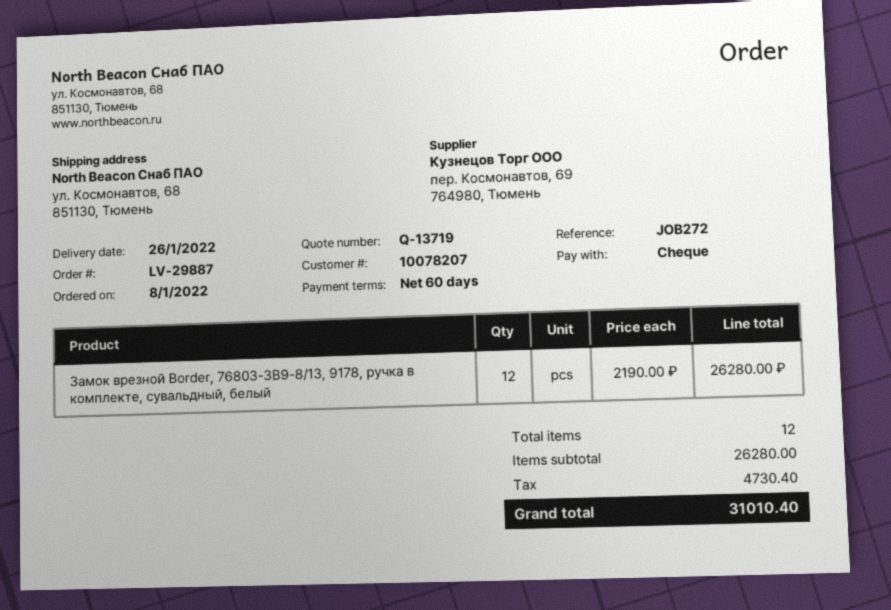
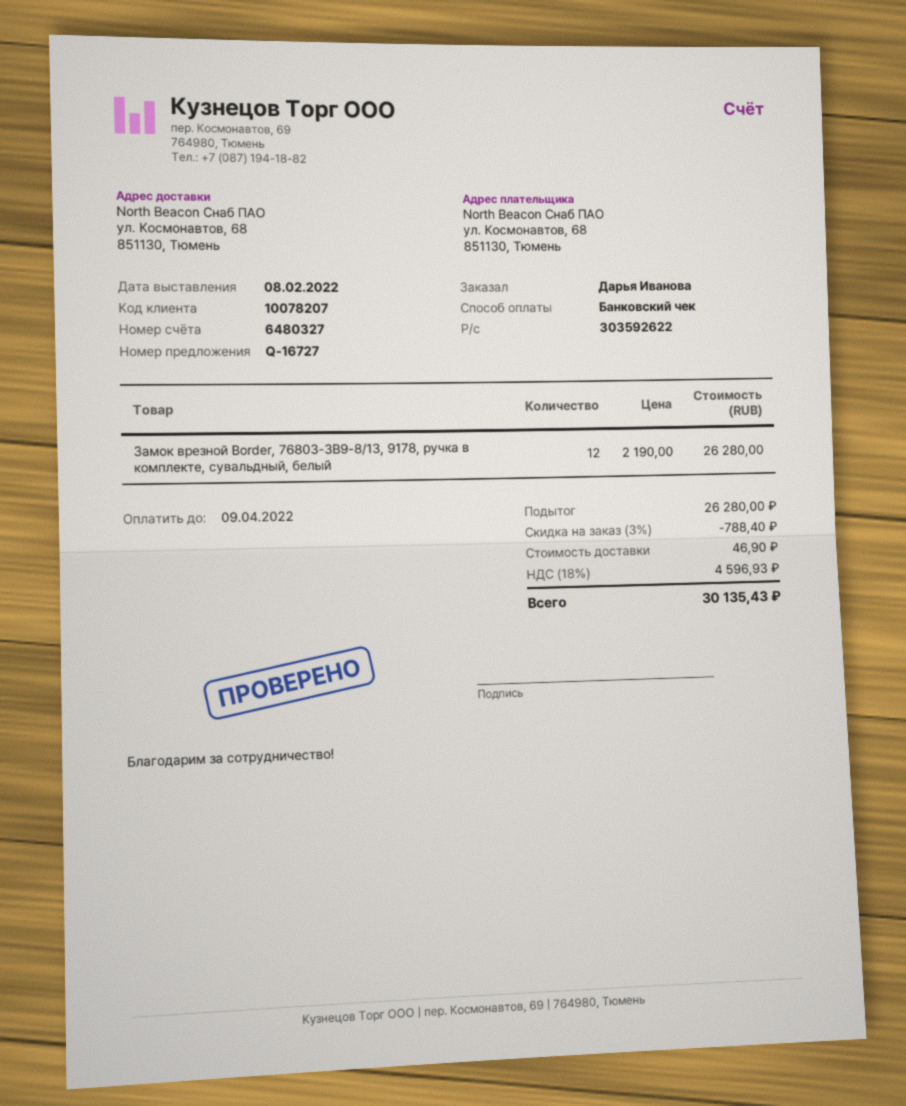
quote number: Q-13719 -> Q-16727
discount: none -> 3% = 788.40
shipping: none -> 46.90
tax: 4730.40 -> 4596.93
total: 31010.40 -> 30135.43

